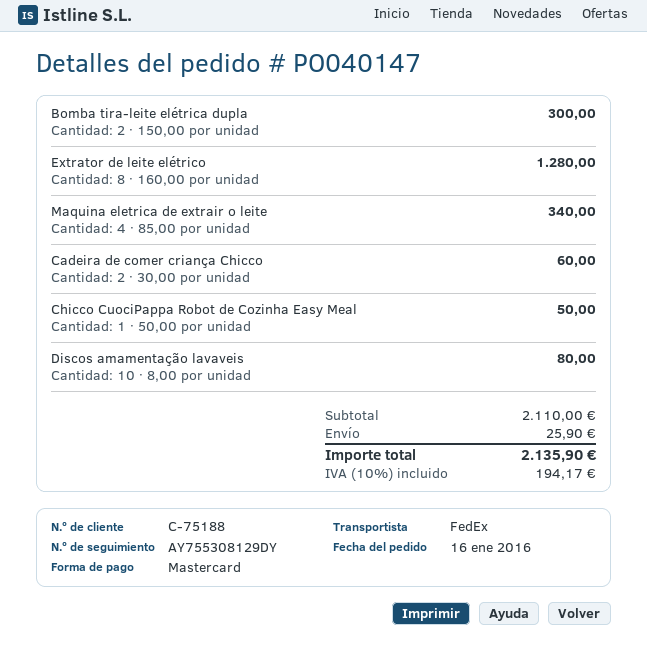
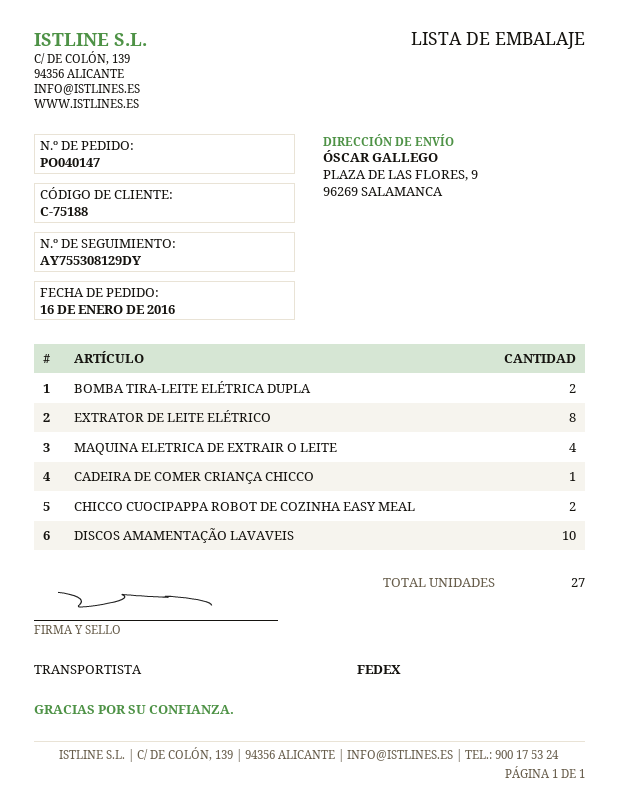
Cadeira de comer criança Chicco: 2 -> 1
Chicco CuociPappa Robot de Cozinha Easy Meal: 1 -> 2

